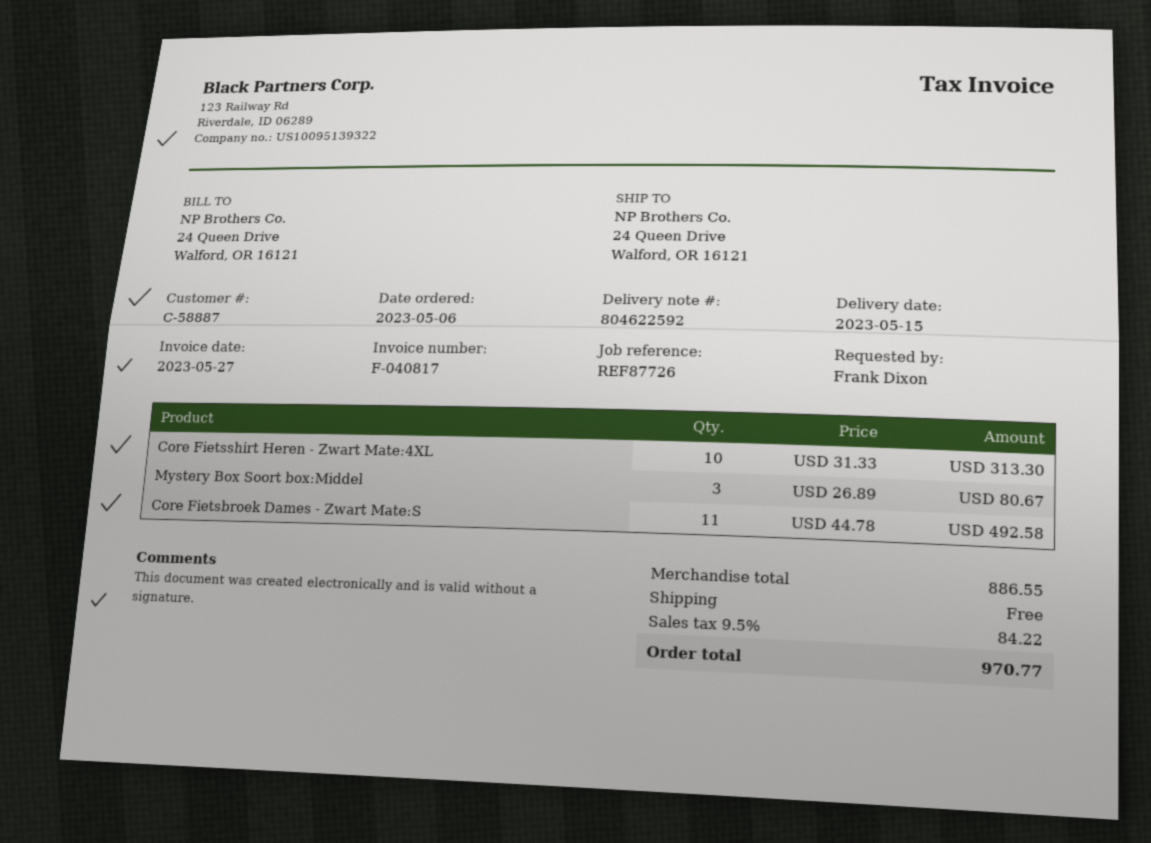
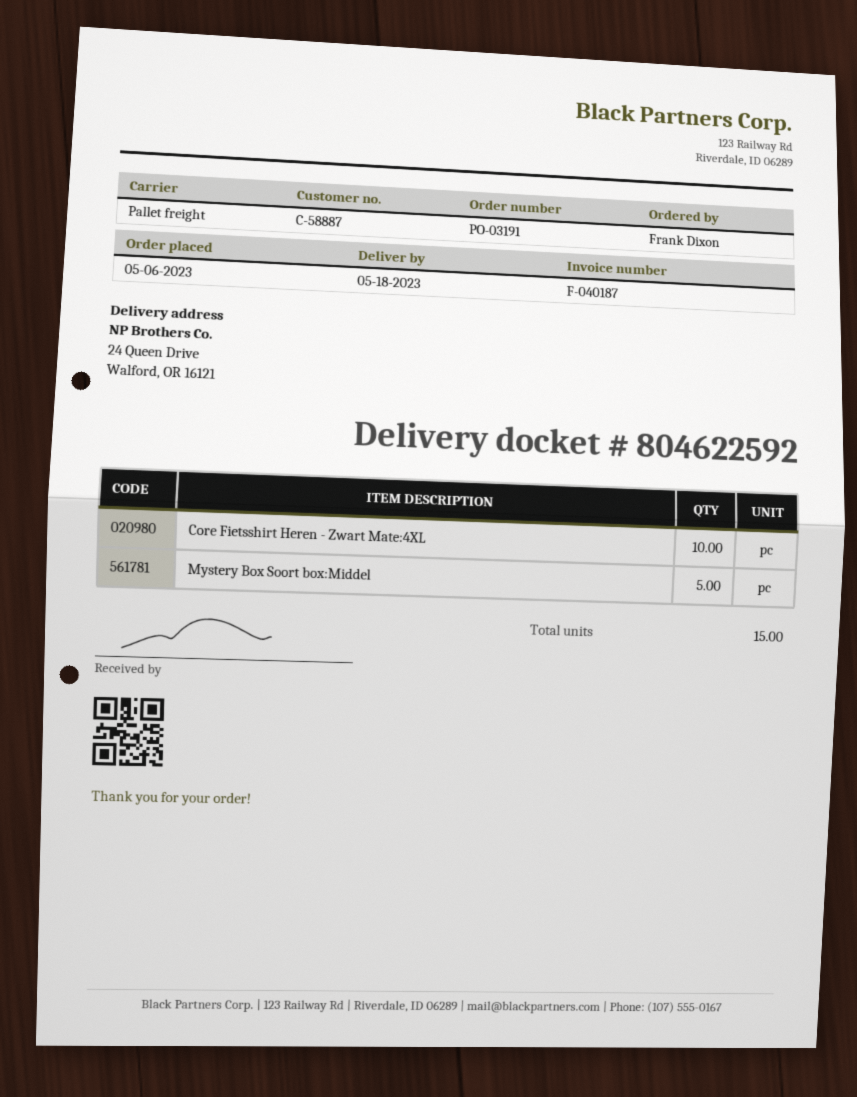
delivery date: 2023-05-15 -> 2023-05-18
invoice number: F-040817 -> F-040187
Mystery Box Soort box:Middel: 3 -> 5
Core Fietsbroek Dames - Zwart Mate:S: 11 -> none

